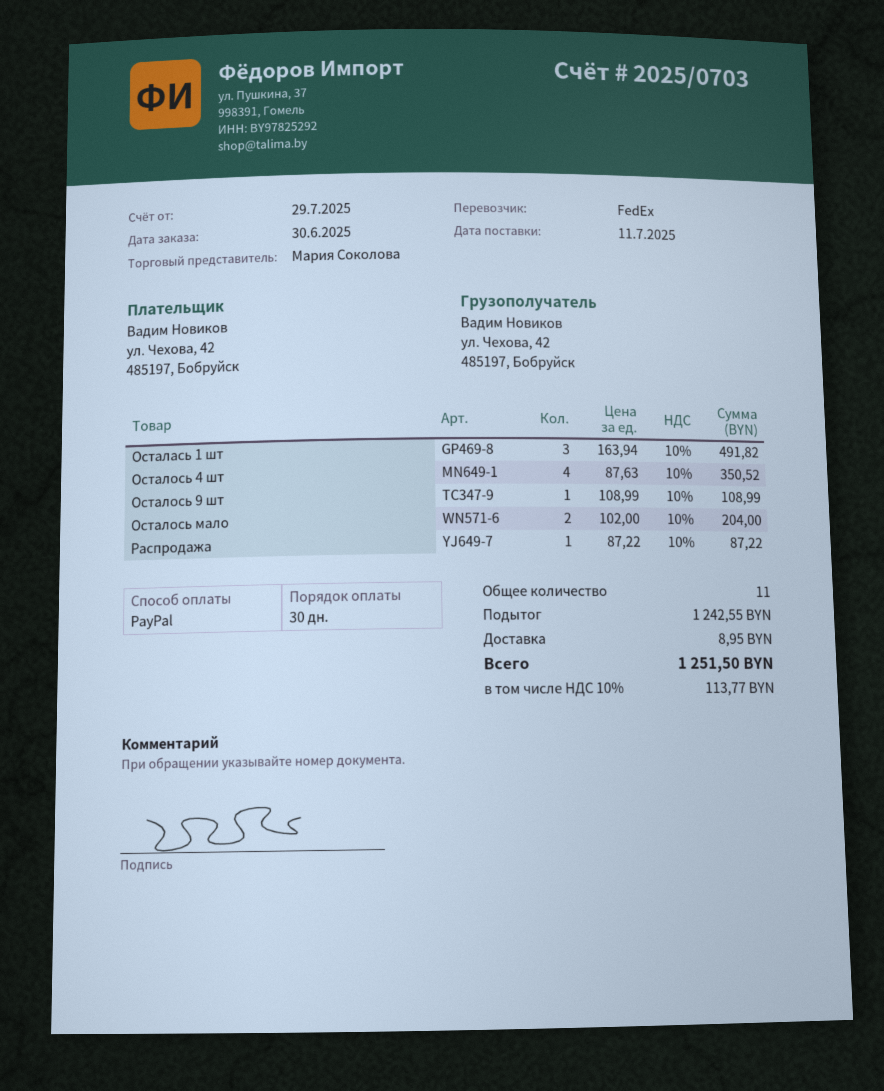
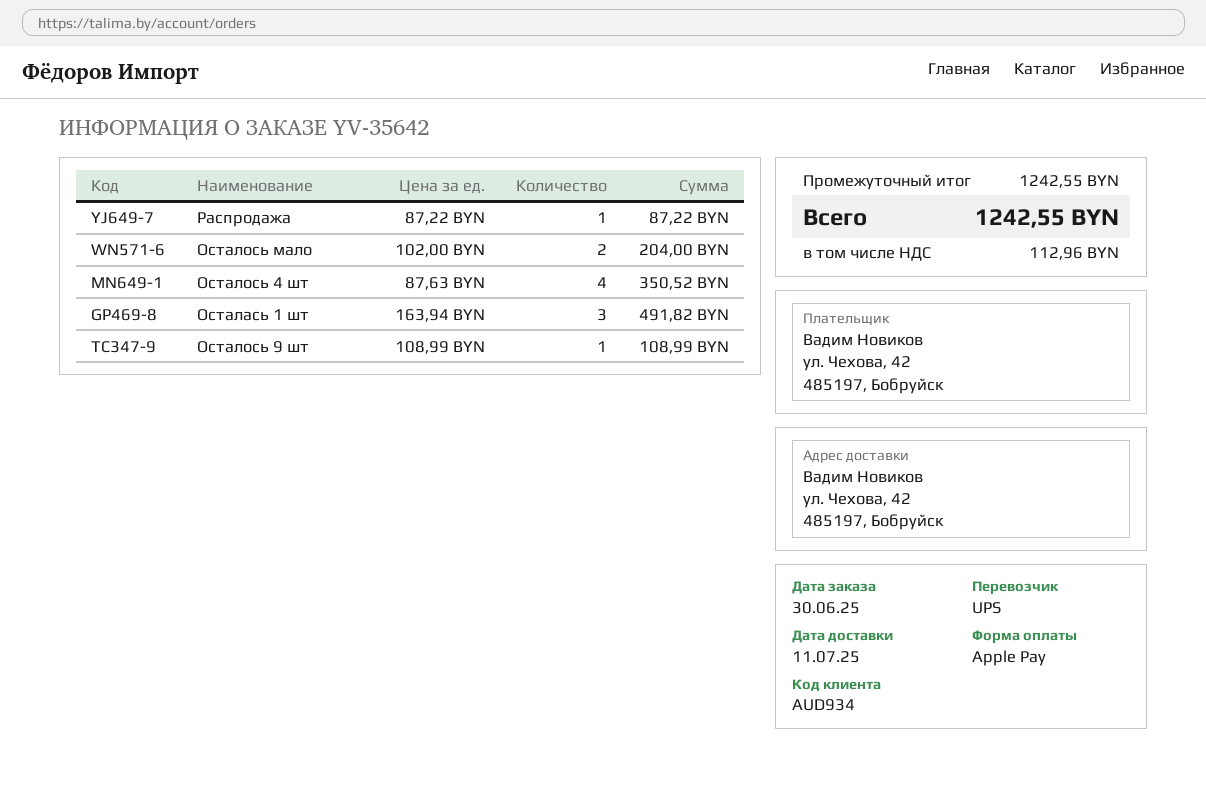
payment method: PayPal -> Apple Pay
shipping method: FedEx -> UPS
shipping: 8.95 -> none
tax: 113.77 -> 112.96
total: 1251.50 -> 1242.55

